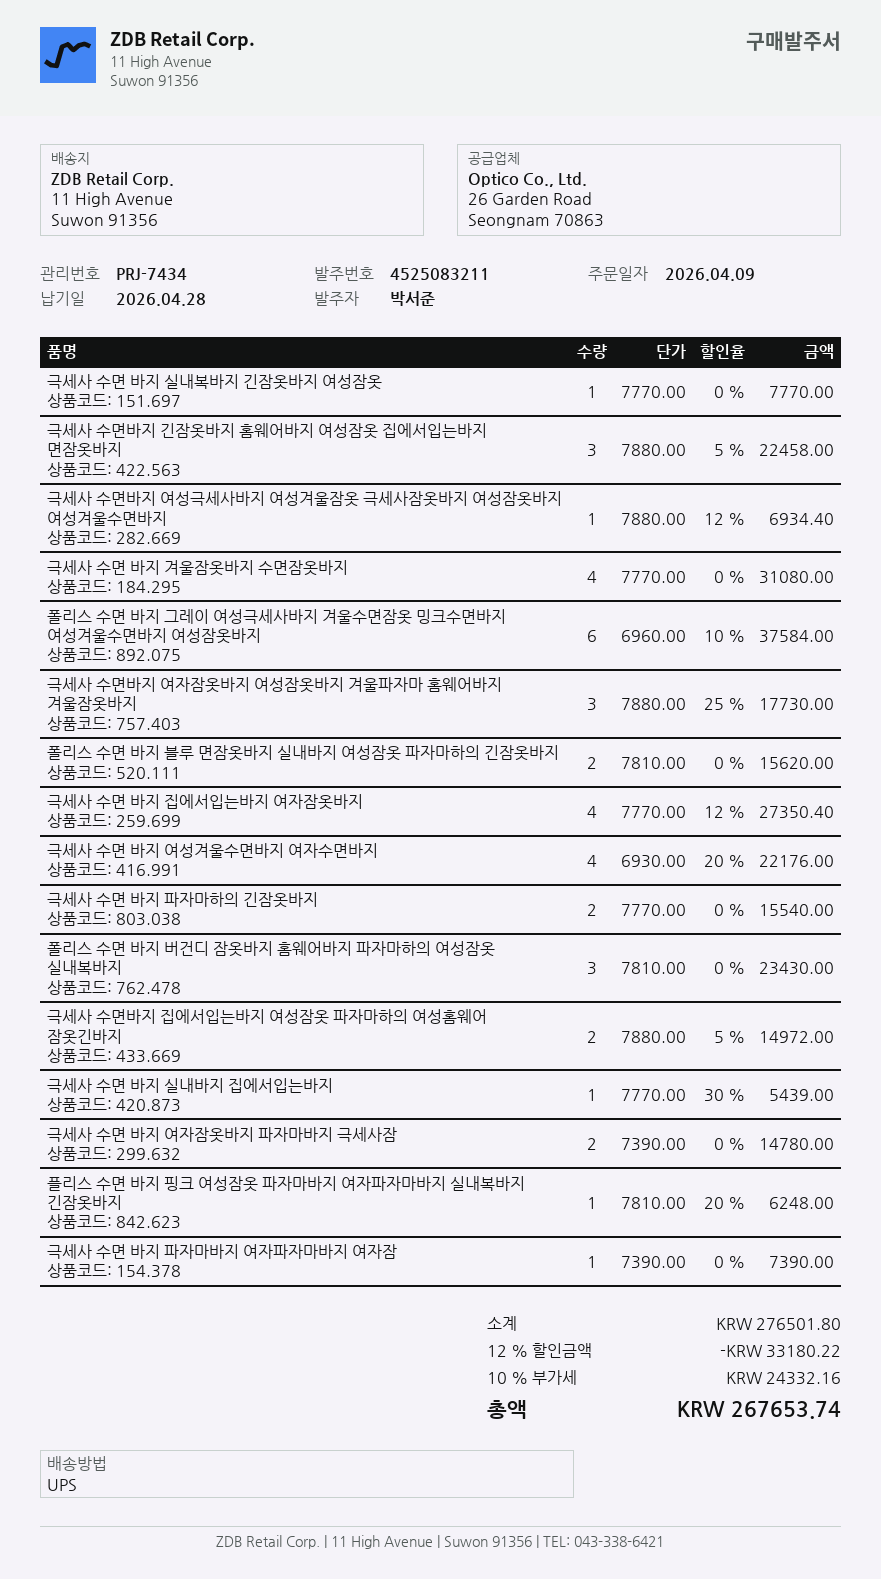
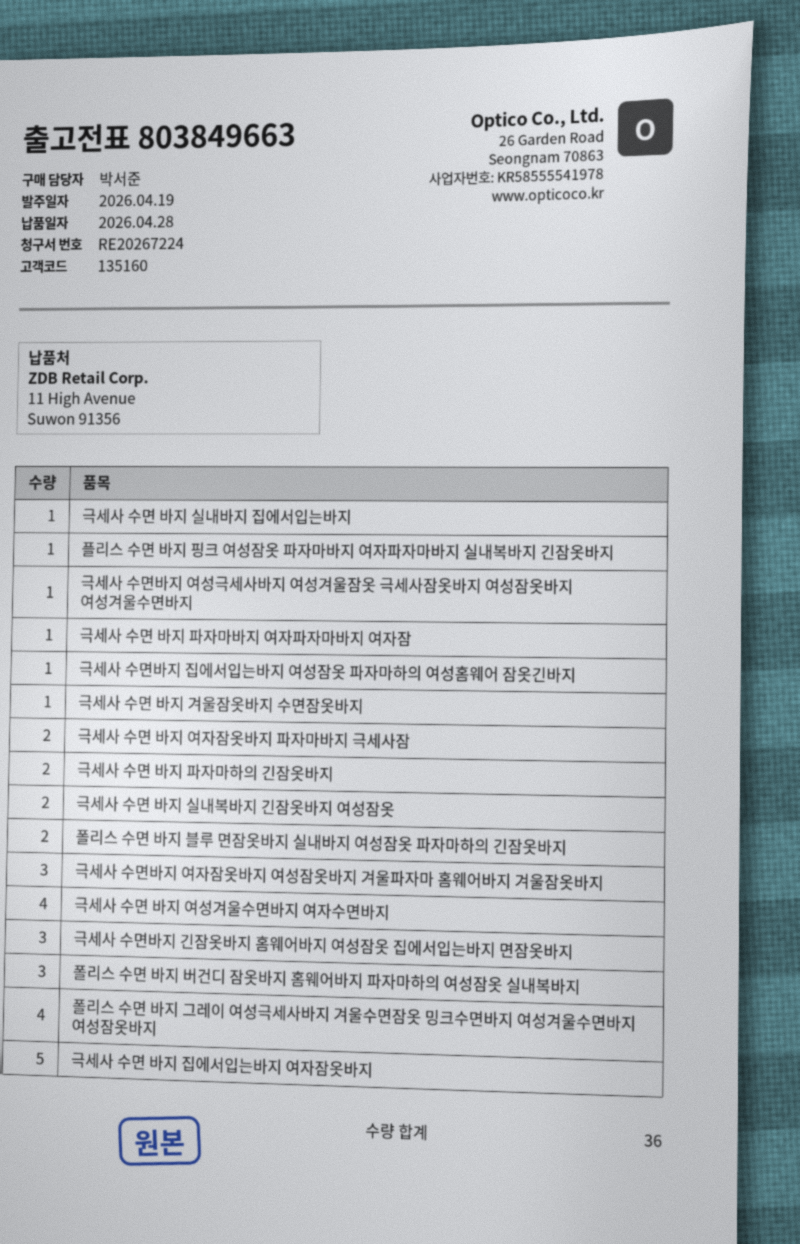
order date: 2026-04-09 -> 2026-04-19
극세사 수면 바지 실내복바지 긴잠옷바지 여성잠옷: 1 -> 2
극세사 수면 바지 겨울잠옷바지 수면잠옷바지: 4 -> 1
폴리스 수면 바지 그레이 여성극세사바지 겨울수면잠옷 밍크수면바지 여성겨울수면바지 여성잠옷바지: 6 -> 4
극세사 수면 바지 집에서입는바지 여자잠옷바지: 4 -> 5
극세사 수면바지 집에서입는바지 여성잠옷 파자마하의 여성홈웨어 잠옷긴바지: 2 -> 1

